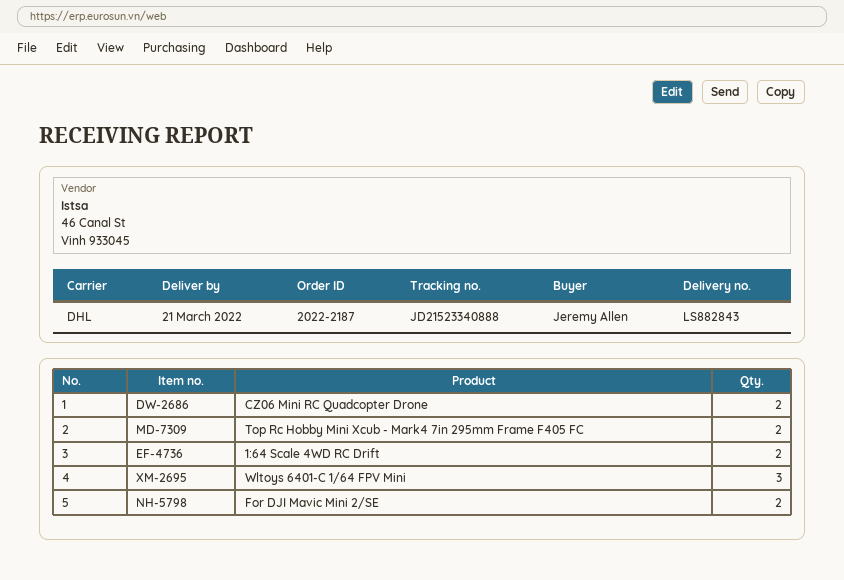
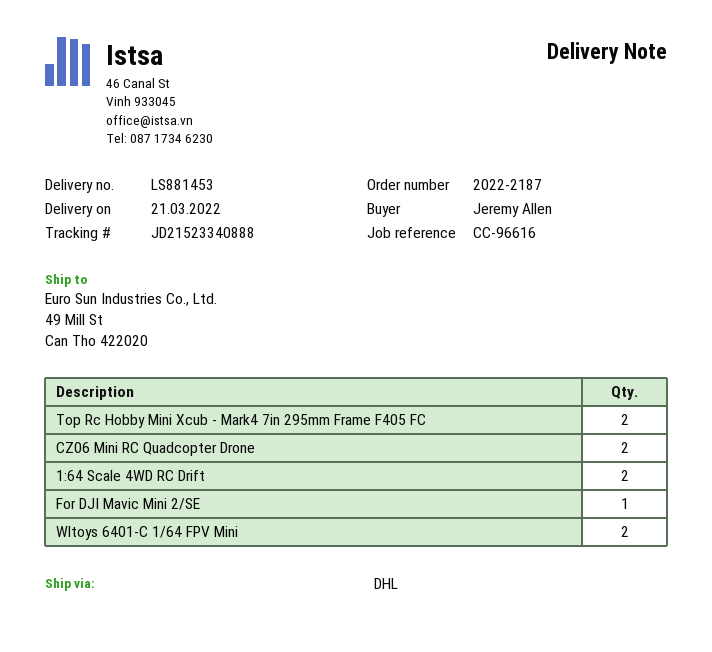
delivery note number: LS882843 -> LS881453
Wltoys 6401-C 1/64 FPV Mini: 3 -> 2
For DJI Mavic Mini 2/SE: 2 -> 1

